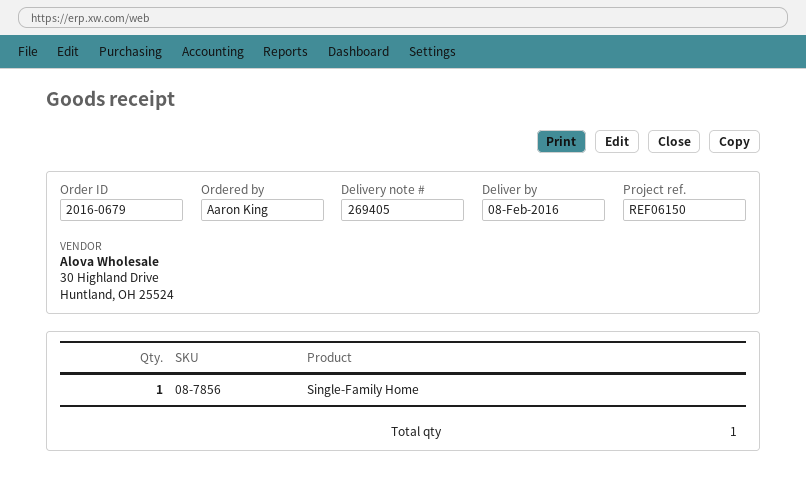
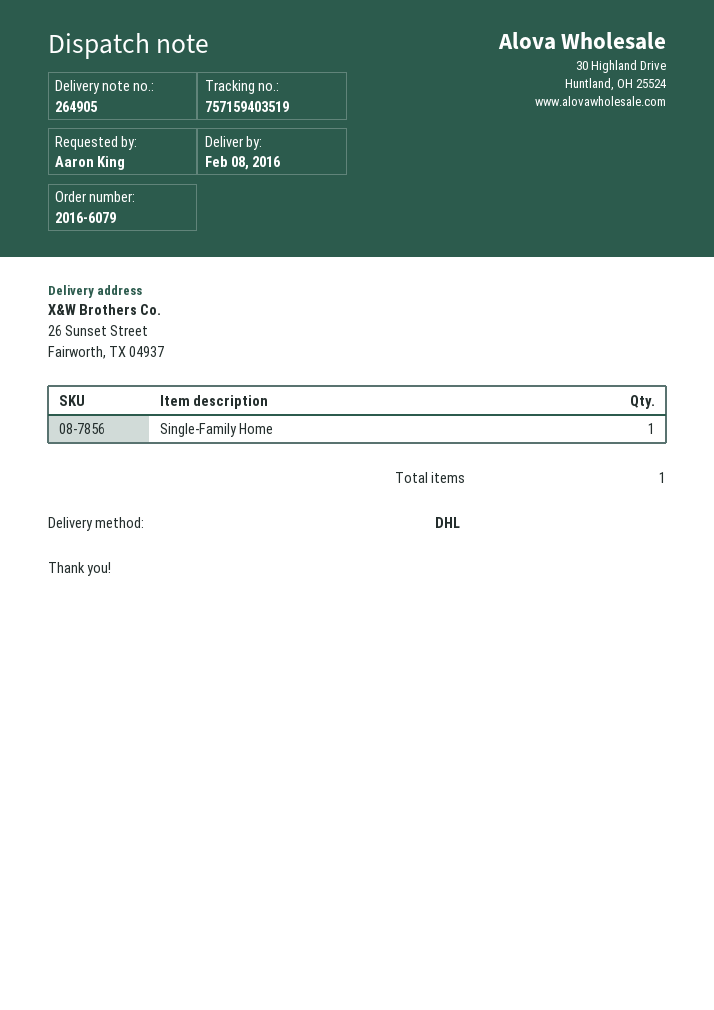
order number: 2016-0679 -> 2016-6079
delivery note number: 269405 -> 264905

